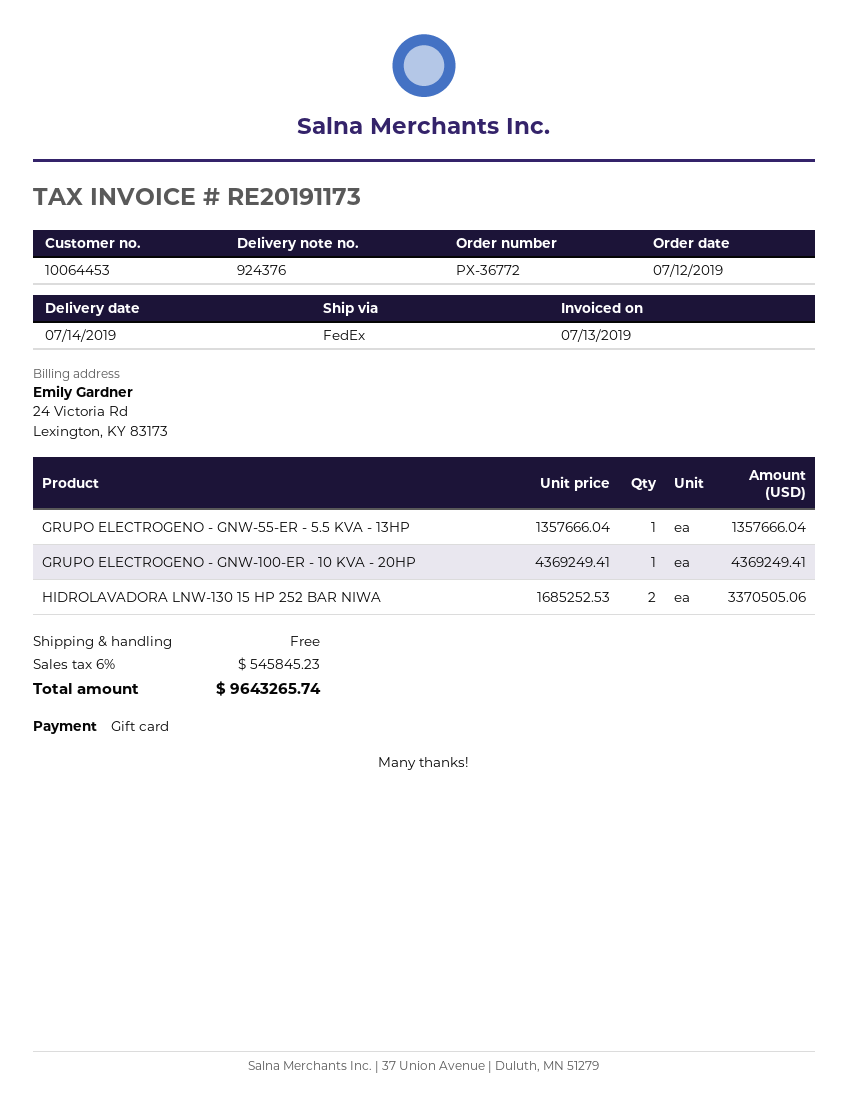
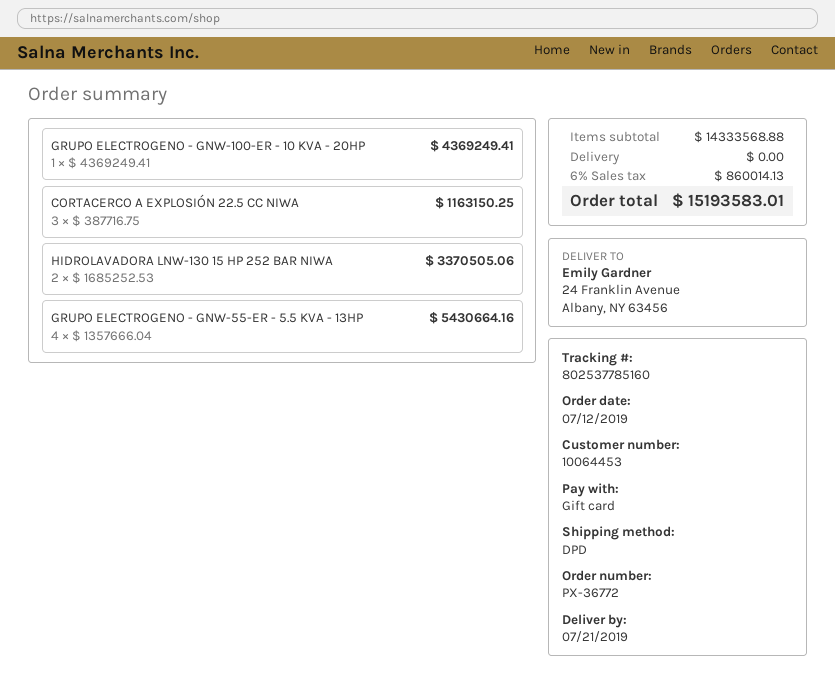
delivery date: 2019-07-14 -> 2019-07-21
shipping method: FedEx -> DPD
GRUPO ELECTROGENO - GNW-55-ER - 5.5 KVA - 13HP: 1 x 1357666.04 = 1357666.04 -> 4 x 1357666.04 = 5430664.16
CORTACERCO A EXPLOSIÓN 22.5 CC NIWA: none -> 3 x 387716.75 = 1163150.25
tax: 6% = 545845.23 -> 6% = 860014.13
total: 9643265.74 -> 15193583.01

